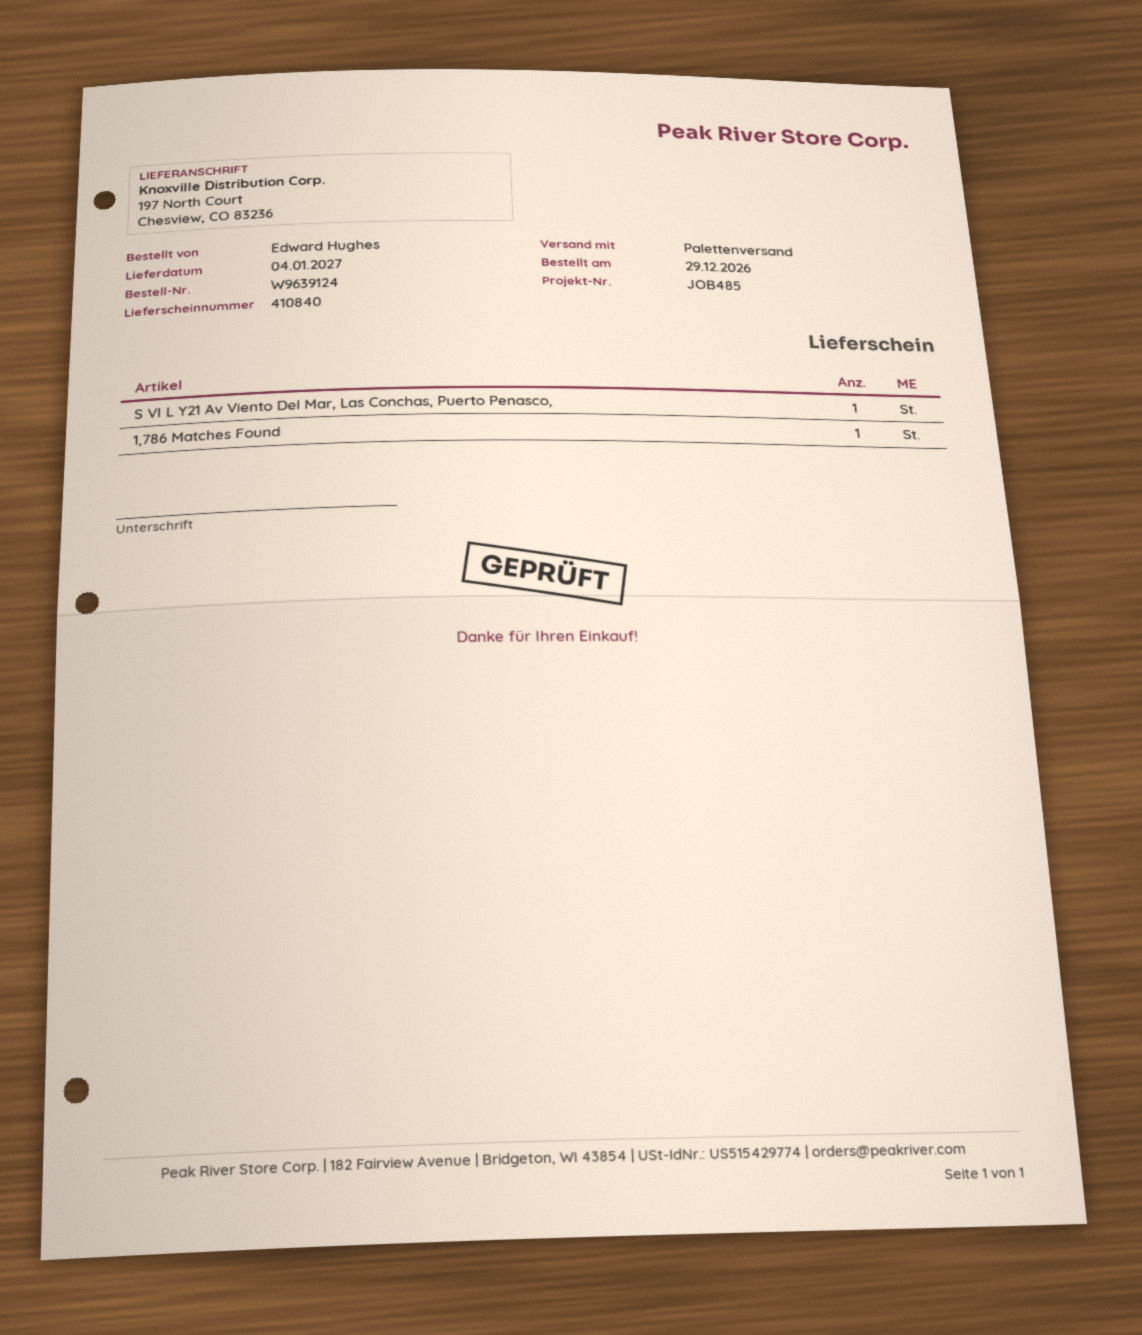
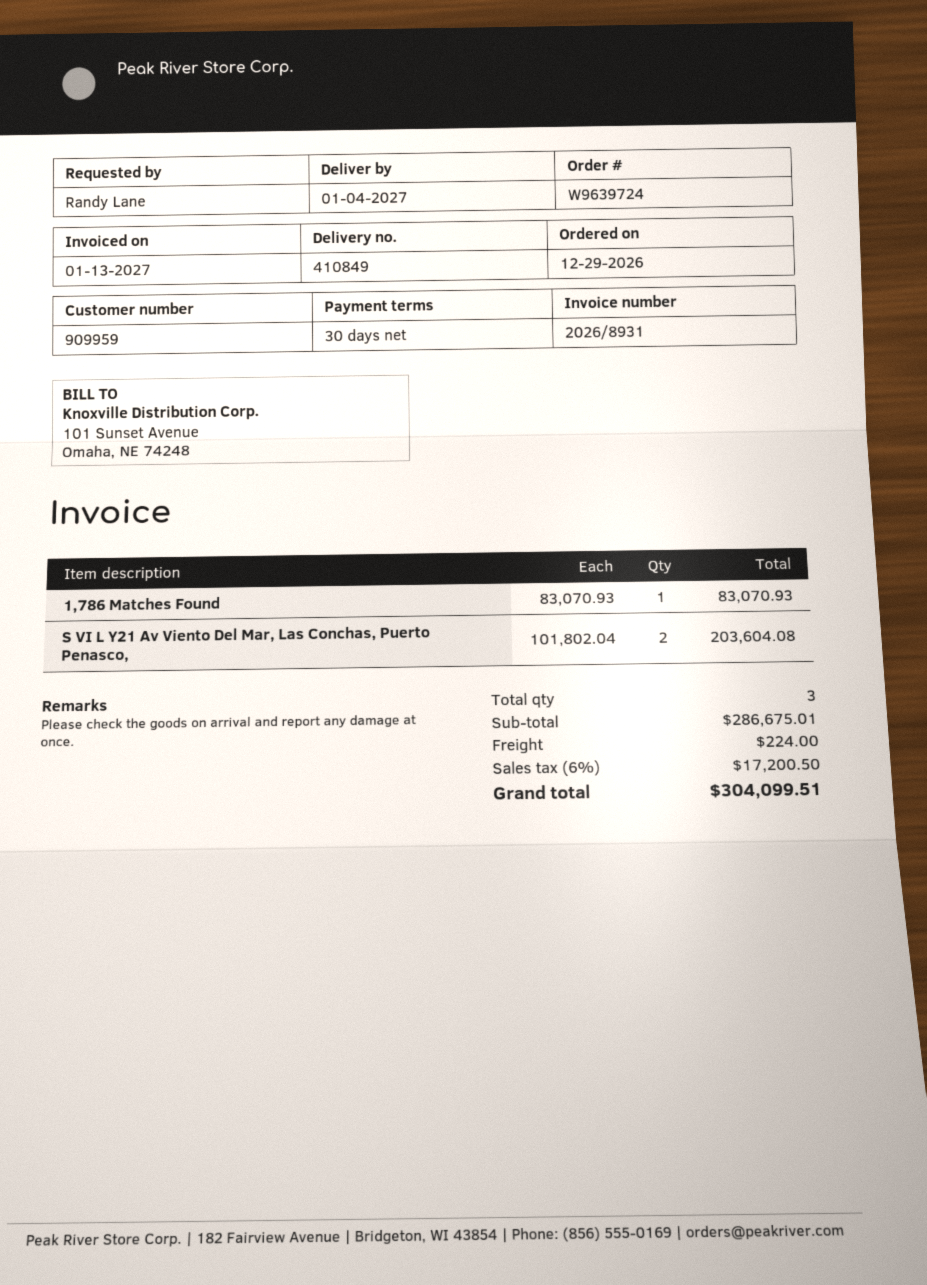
order number: W9639124 -> W9639724
delivery note number: 410840 -> 410849
ordered by: Edward Hughes -> Randy Lane
S VI L Y21 Av Viento Del Mar, Las Conchas, Puerto Penasco,: 1 -> 2

